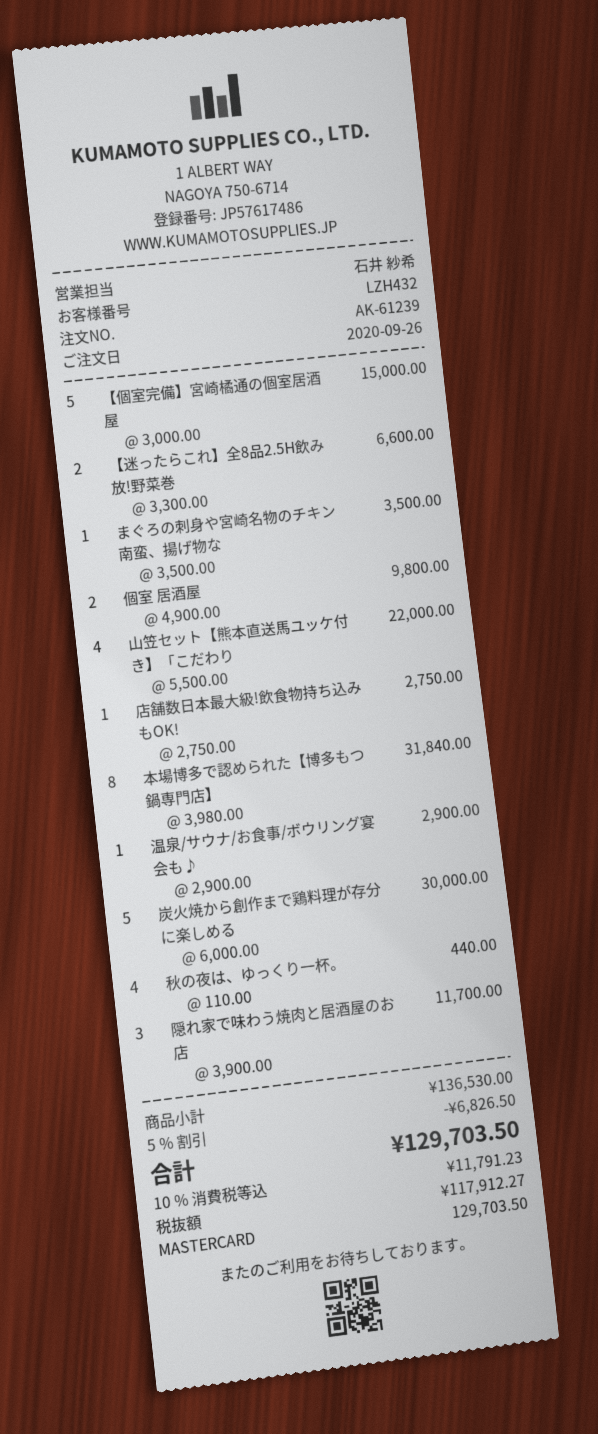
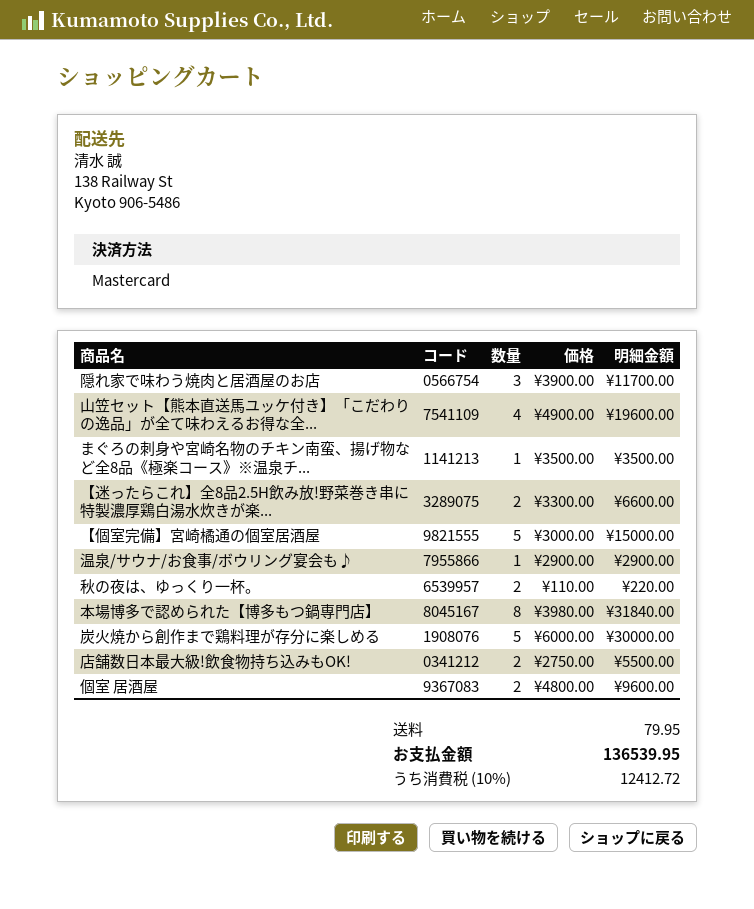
個室 居酒屋: 2 x 4900.00 = 9800.00 -> 2 x 4800.00 = 9600.00
山笠セット【熊本直送馬ユッケ付き】「こだわり: 4 x 5500.00 = 22000.00 -> 4 x 4900.00 = 19600.00
店舗数日本最大級!飲食物持ち込みもOK!: 1 x 2750.00 = 2750.00 -> 2 x 2750.00 = 5500.00
秋の夜は、ゆっくり一杯。: 4 x 110.00 = 440.00 -> 2 x 110.00 = 220.00
discount: 5% = 6826.50 -> none
shipping: none -> 79.95
tax: 10% = 11791.23 -> 10% = 12412.72
total: 129703.50 -> 136539.95

